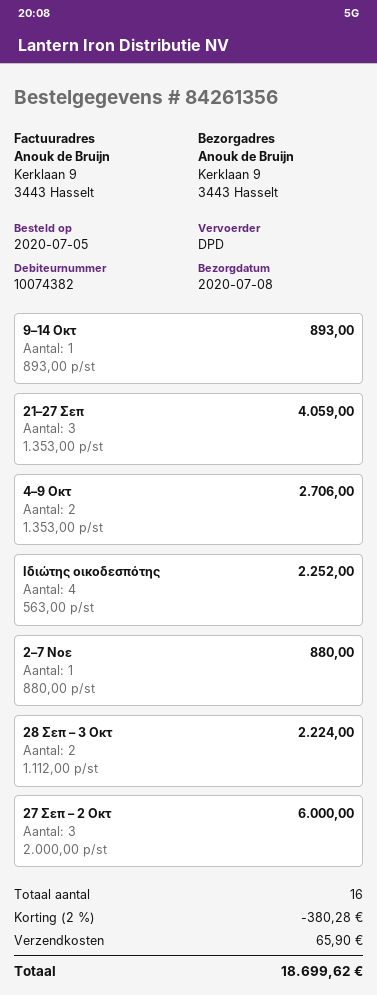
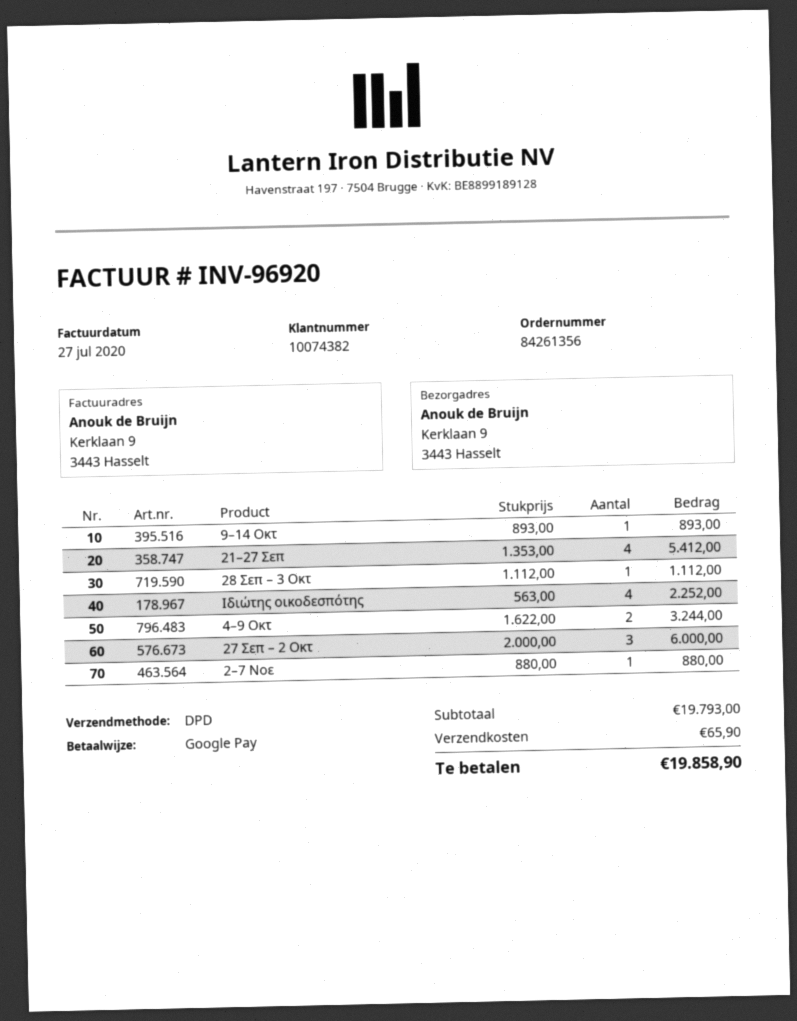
21–27 Σεπ: 3 x 1353.00 = 4059.00 -> 4 x 1353.00 = 5412.00
4–9 Οκτ: 2 x 1353.00 = 2706.00 -> 2 x 1622.00 = 3244.00
28 Σεπ – 3 Οκτ: 2 x 1112.00 = 2224.00 -> 1 x 1112.00 = 1112.00
discount: 2% = 380.28 -> none
total: 18699.62 -> 19858.90

